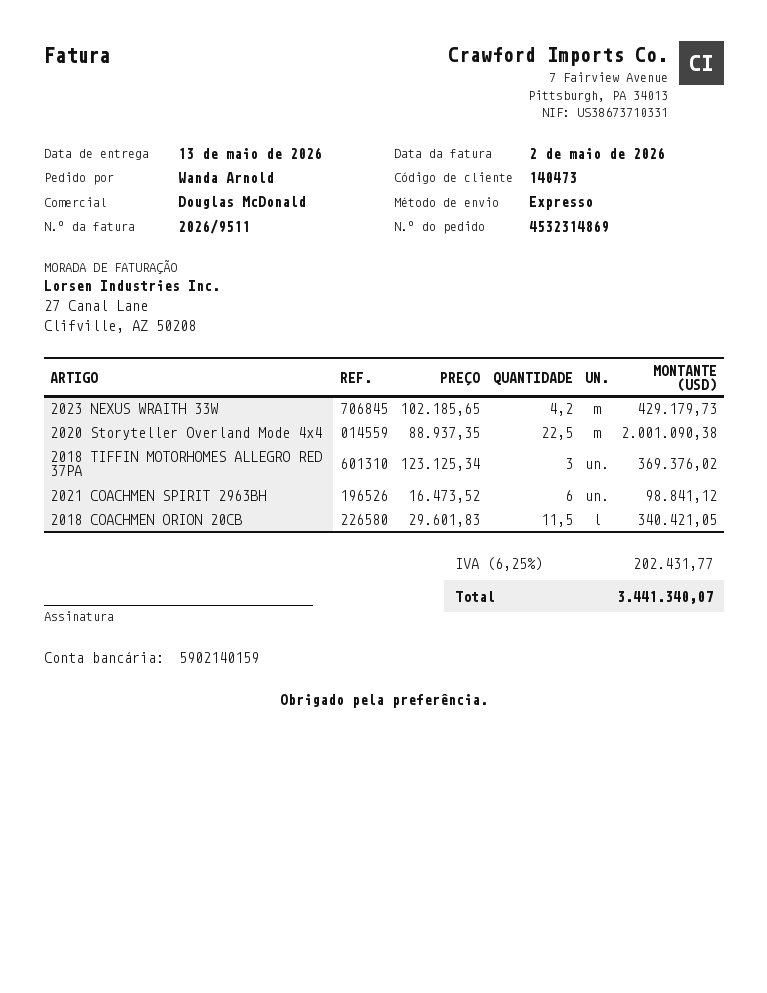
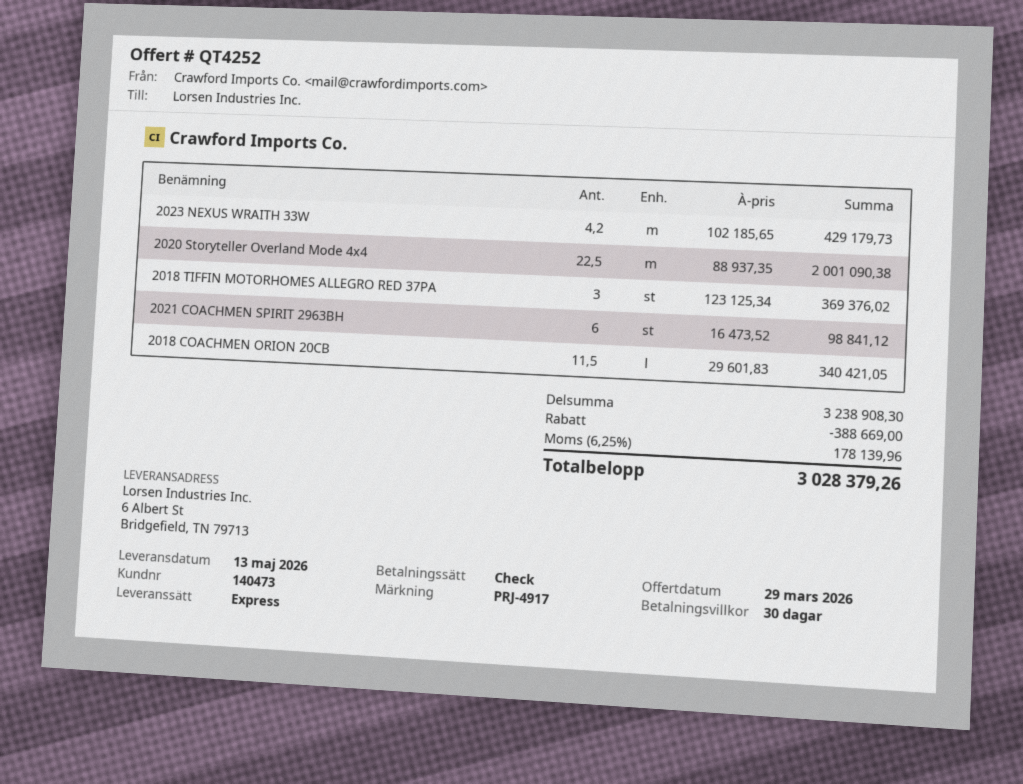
discount: none -> 388669.00
tax: 6.25% = 202431.77 -> 6.25% = 178139.96
total: 3441340.07 -> 3028379.26

